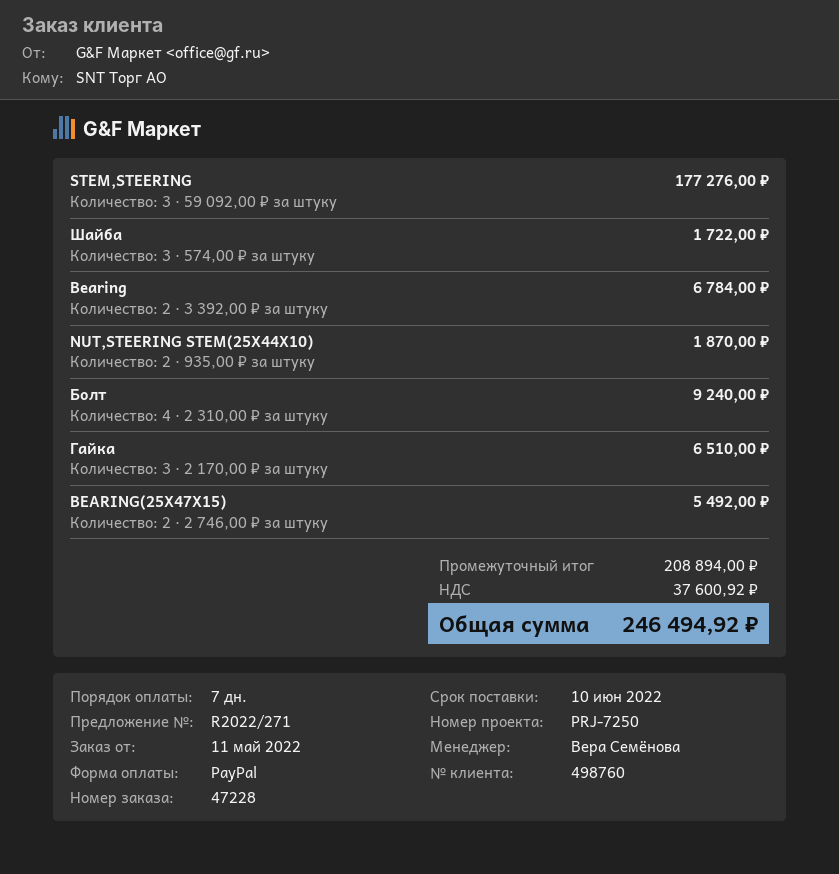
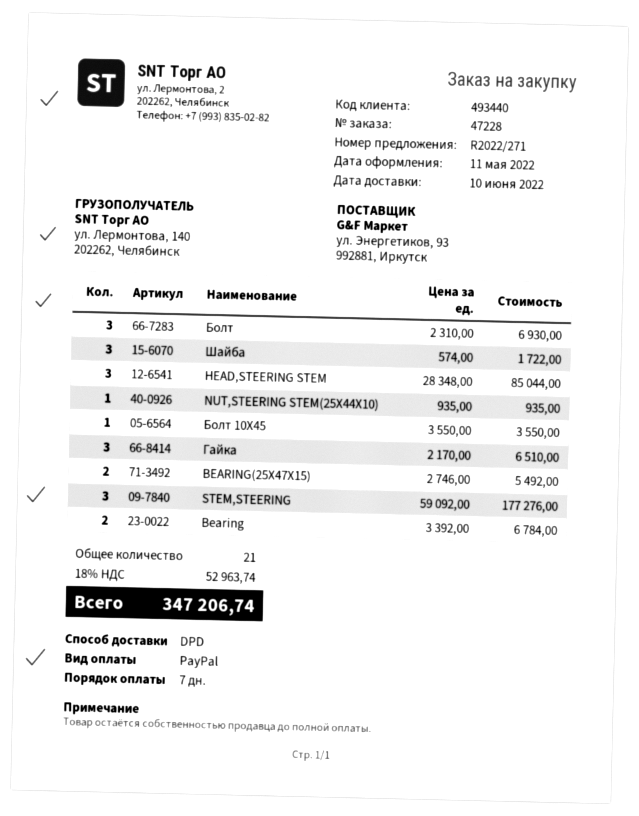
customer number: 498760 -> 493440
NUT,STEERING STEM(25X44X10): 2 x 935.00 = 1870.00 -> 1 x 935.00 = 935.00
Болт: 4 x 2310.00 = 9240.00 -> 3 x 2310.00 = 6930.00
HEAD,STEERING STEM: none -> 3 x 28348.00 = 85044.00
Болт 10X45: none -> 1 x 3550.00 = 3550.00
tax: 37600.92 -> 52963.74
total: 246494.92 -> 347206.74

